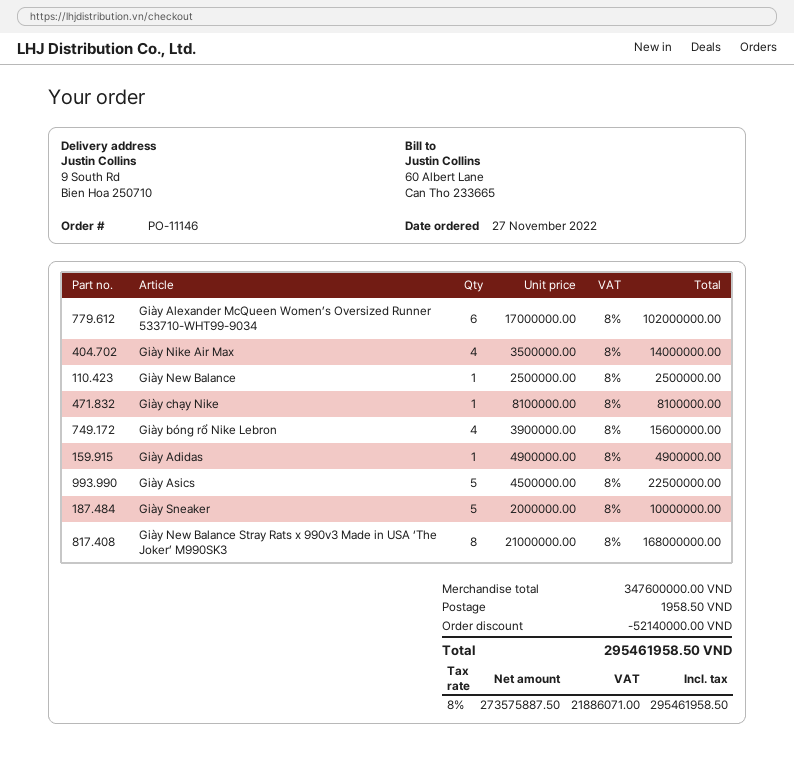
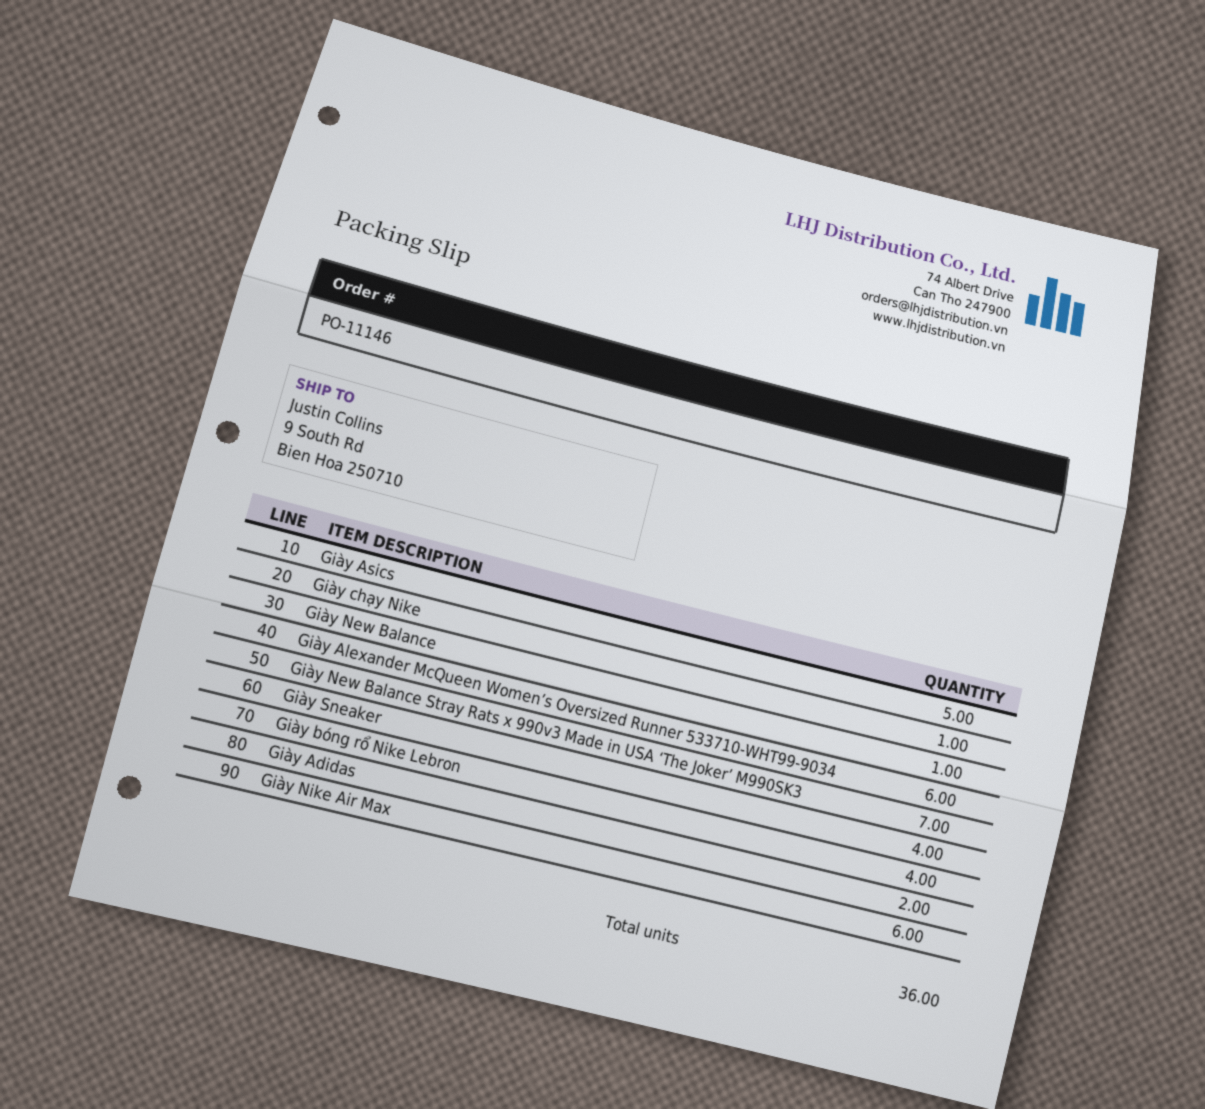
Giày Nike Air Max: 4 -> 6
Giày Adidas: 1 -> 2
Giày Sneaker: 5 -> 4
Giày New Balance Stray Rats x 990v3 Made in USA ‘The Joker’ M990SK3: 8 -> 7

